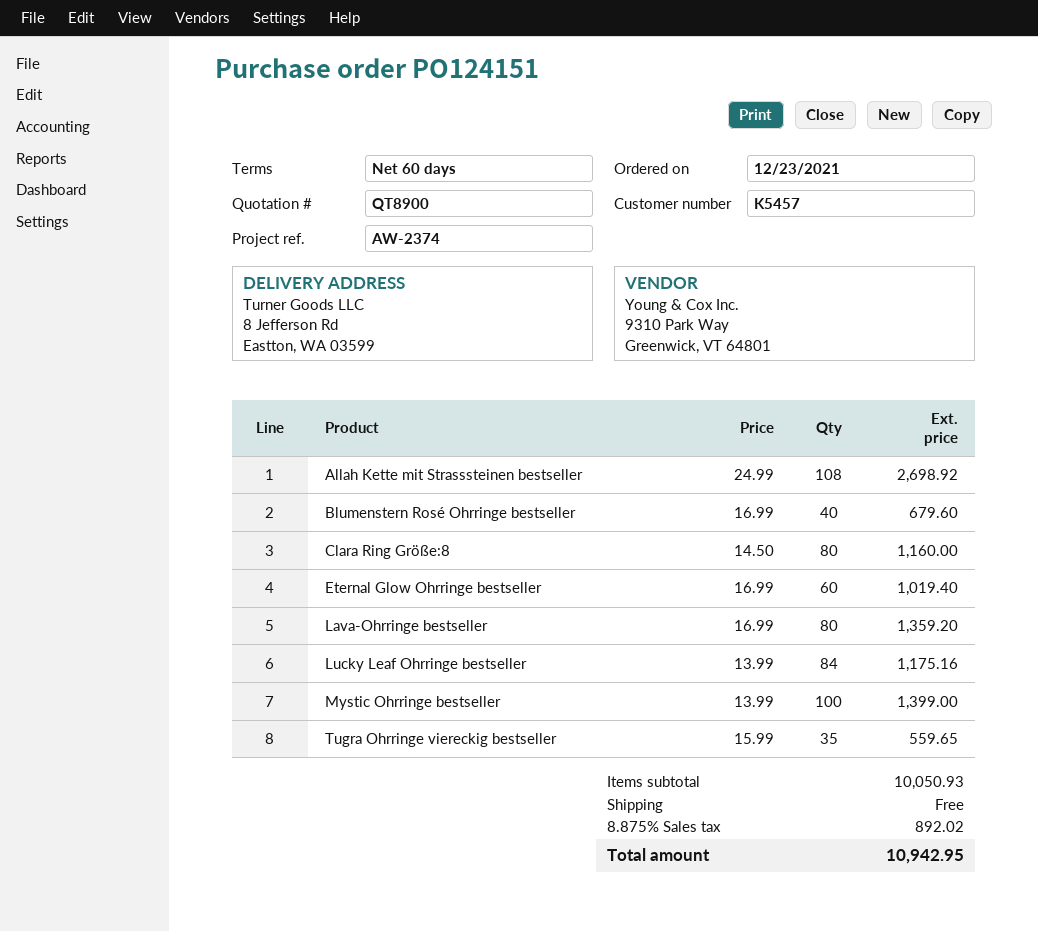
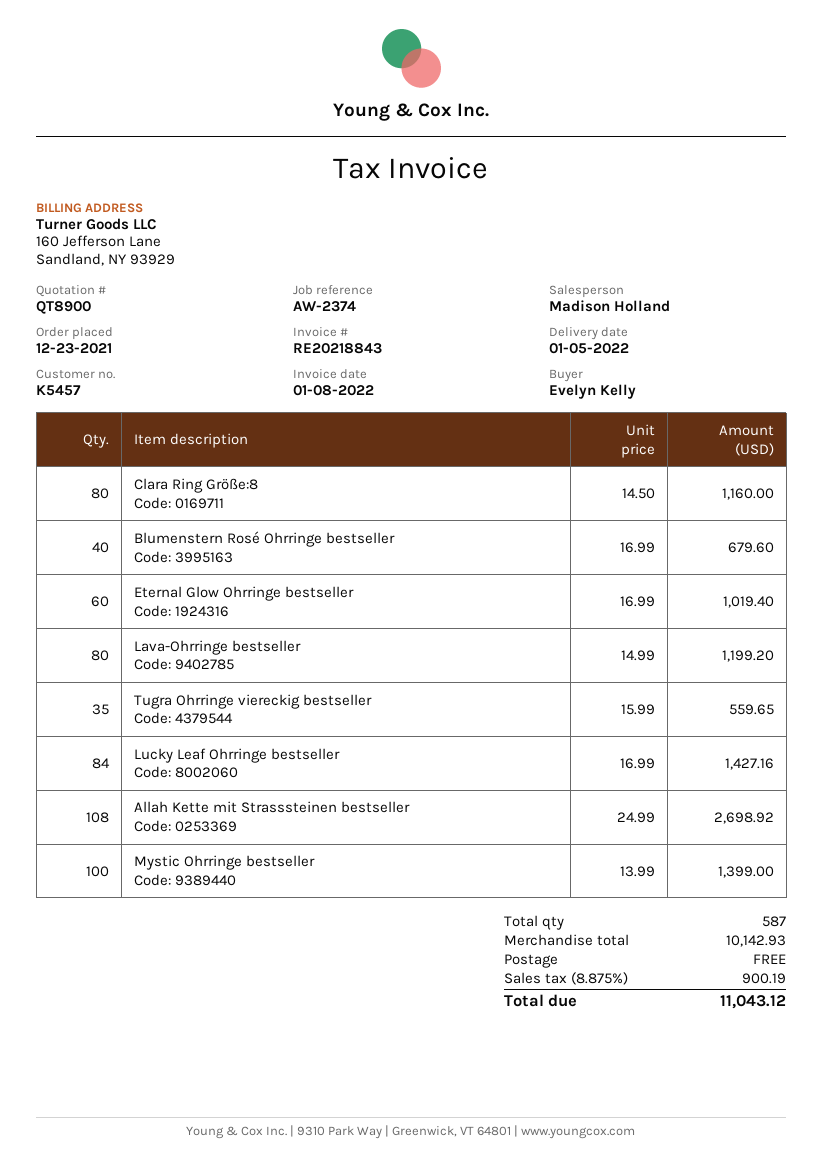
Lava-Ohrringe bestseller: 80 x 16.99 = 1359.20 -> 80 x 14.99 = 1199.20
Lucky Leaf Ohrringe bestseller: 84 x 13.99 = 1175.16 -> 84 x 16.99 = 1427.16
subtotal: 10050.93 -> 10142.93
tax: 8.875% = 892.02 -> 8.875% = 900.19
total: 10942.95 -> 11043.12

